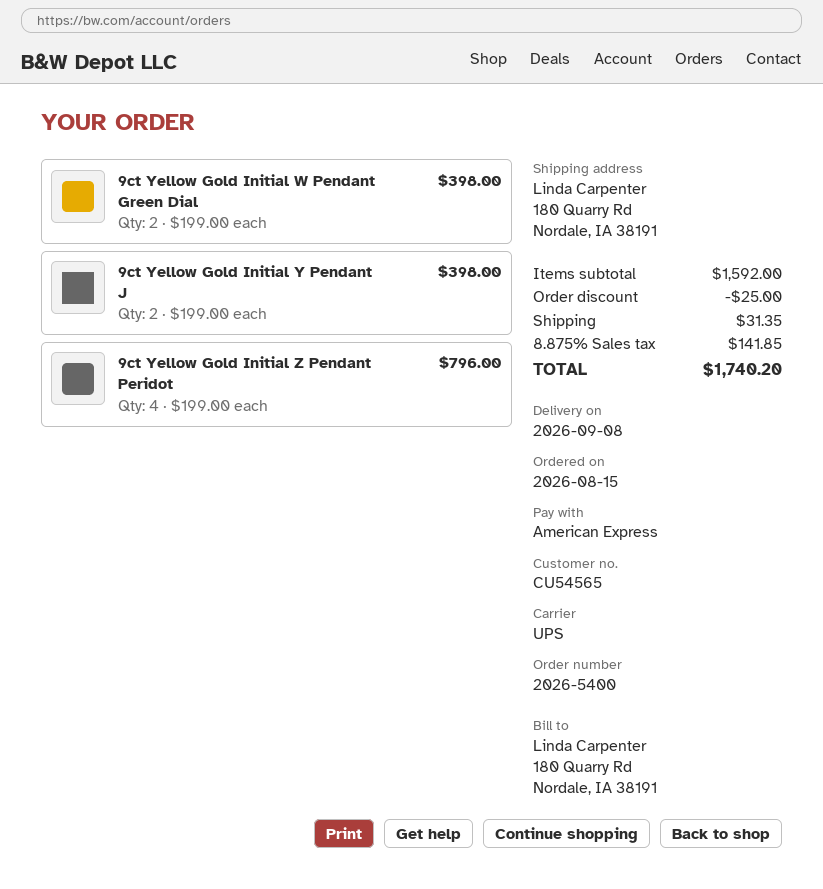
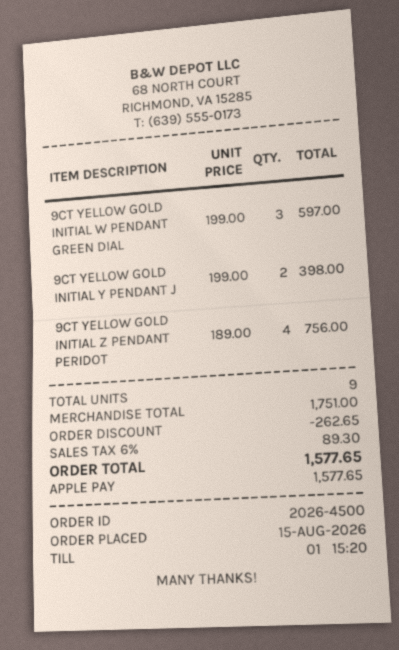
order number: 2026-5400 -> 2026-4500
payment method: American Express -> Apple Pay
9ct Yellow Gold Initial W Pendant Green Dial: 2 x 199.00 = 398.00 -> 3 x 199.00 = 597.00
9ct Yellow Gold Initial Z Pendant Peridot: 4 x 199.00 = 796.00 -> 4 x 189.00 = 756.00
subtotal: 1592.00 -> 1751.00
discount: 25.00 -> 262.65
shipping: 31.35 -> none
tax: 8.875% = 141.85 -> 6% = 89.30
total: 1740.20 -> 1577.65

